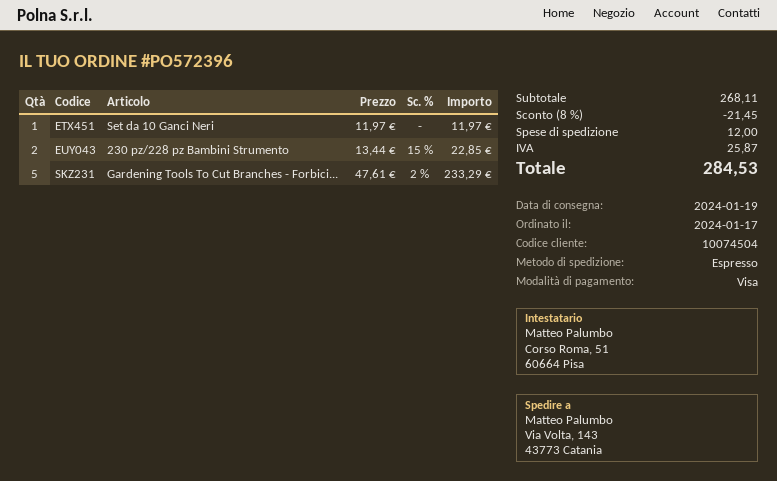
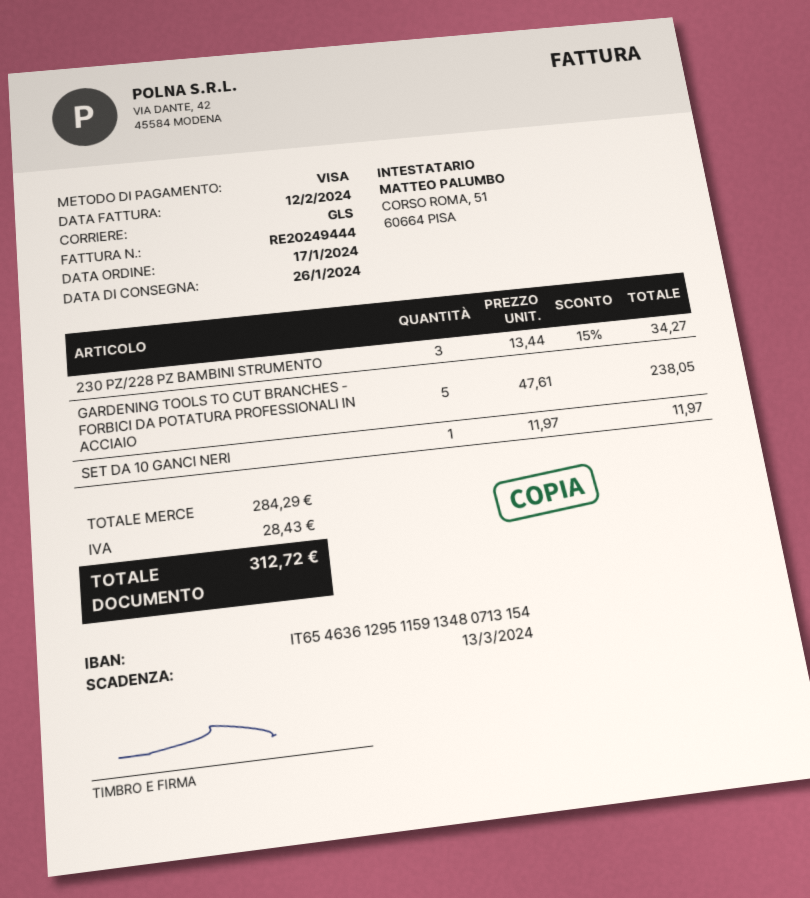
delivery date: 2024-01-19 -> 2024-01-26
shipping method: express -> GLS
230 pz/228 pz Bambini Strumento: 2 x 13.44 - 15% = 22.85 -> 3 x 13.44 - 15% = 34.27
Gardening Tools To Cut Branches - Forbici...: 5 x 47.61 - 2% = 233.29 -> 5 x 47.61 = 238.05
subtotal: 268.11 -> 284.29
discount: 8% = 21.45 -> none
shipping: 12.00 -> none
tax: 25.87 -> 28.43
total: 284.53 -> 312.72

